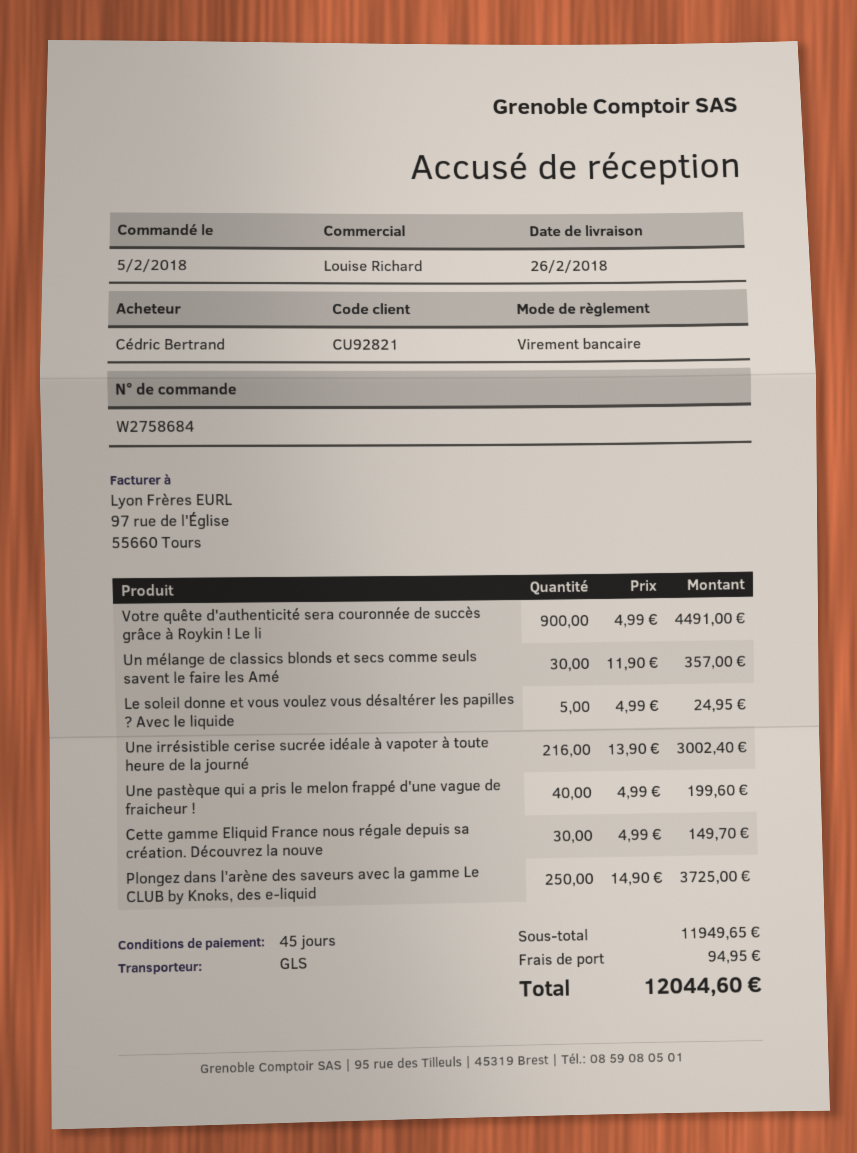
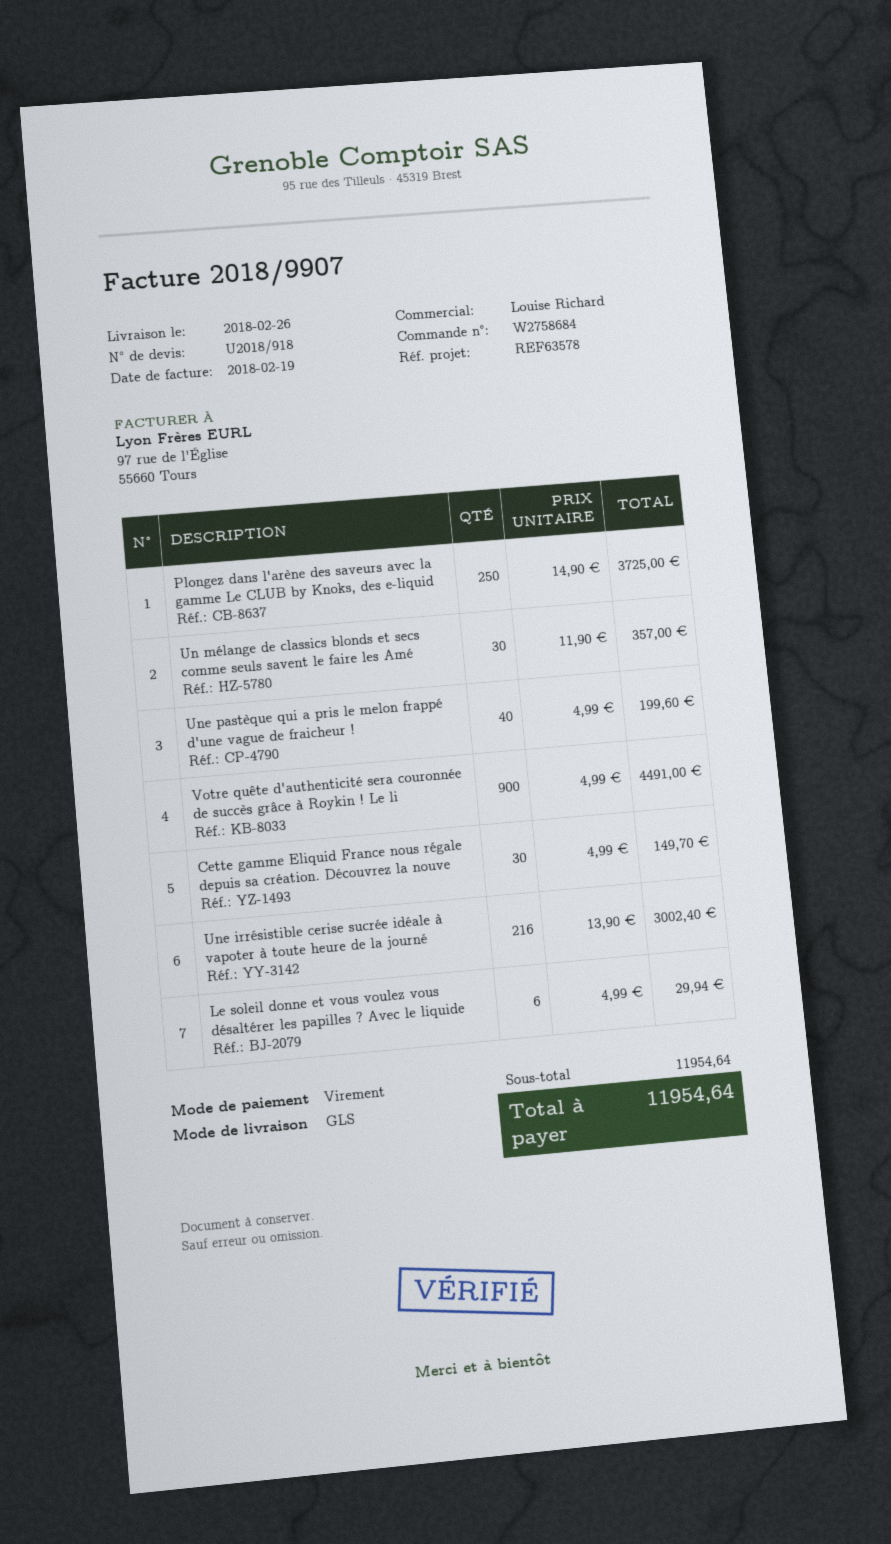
Le soleil donne et vous voulez vous désaltérer les papilles ? Avec le liquide: 5 x 4.99 = 24.95 -> 6 x 4.99 = 29.94
subtotal: 11949.65 -> 11954.64
shipping: 94.95 -> none
total: 12044.60 -> 11954.64

